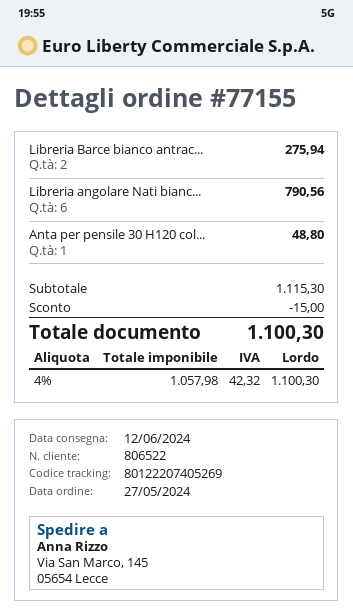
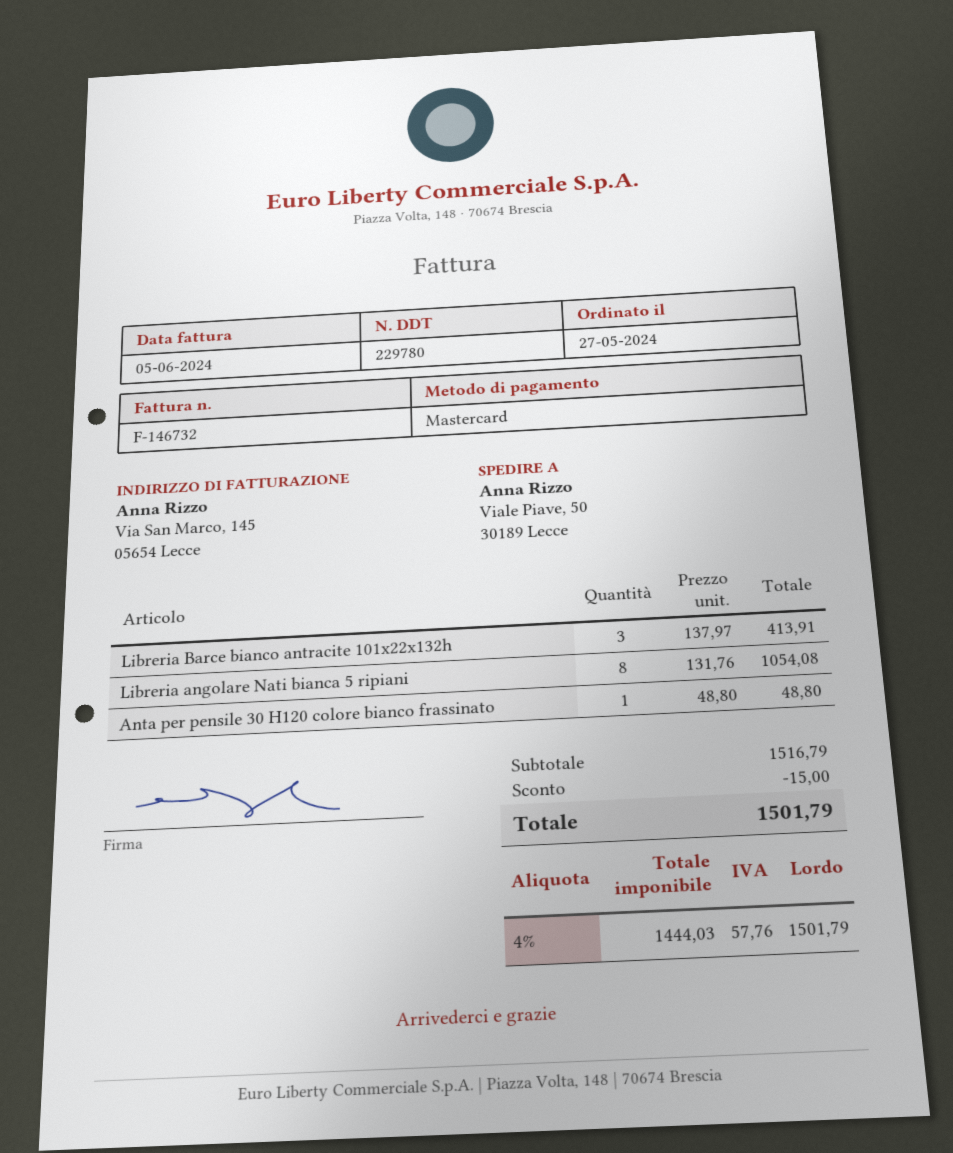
ship to: Via San Marco, 145, 05654 Lecce -> Viale Piave, 50, 30189 Lecce
Libreria Barce bianco antrac...: 2 for 275.94 -> 3 for 413.91
Libreria angolare Nati bianc...: 6 for 790.56 -> 8 for 1054.08
subtotal: 1115.30 -> 1516.79
net: 1057.98 -> 1444.03
tax: 4% = 42.32 -> 4% = 57.76
total: 1100.30 -> 1501.79

